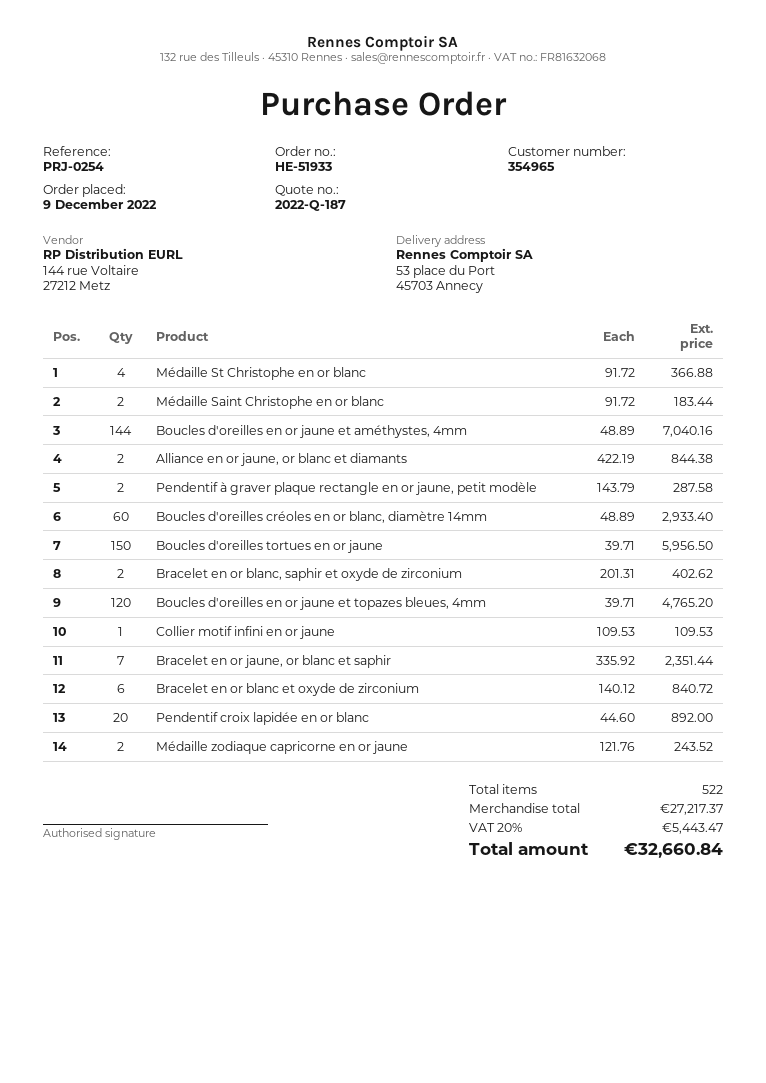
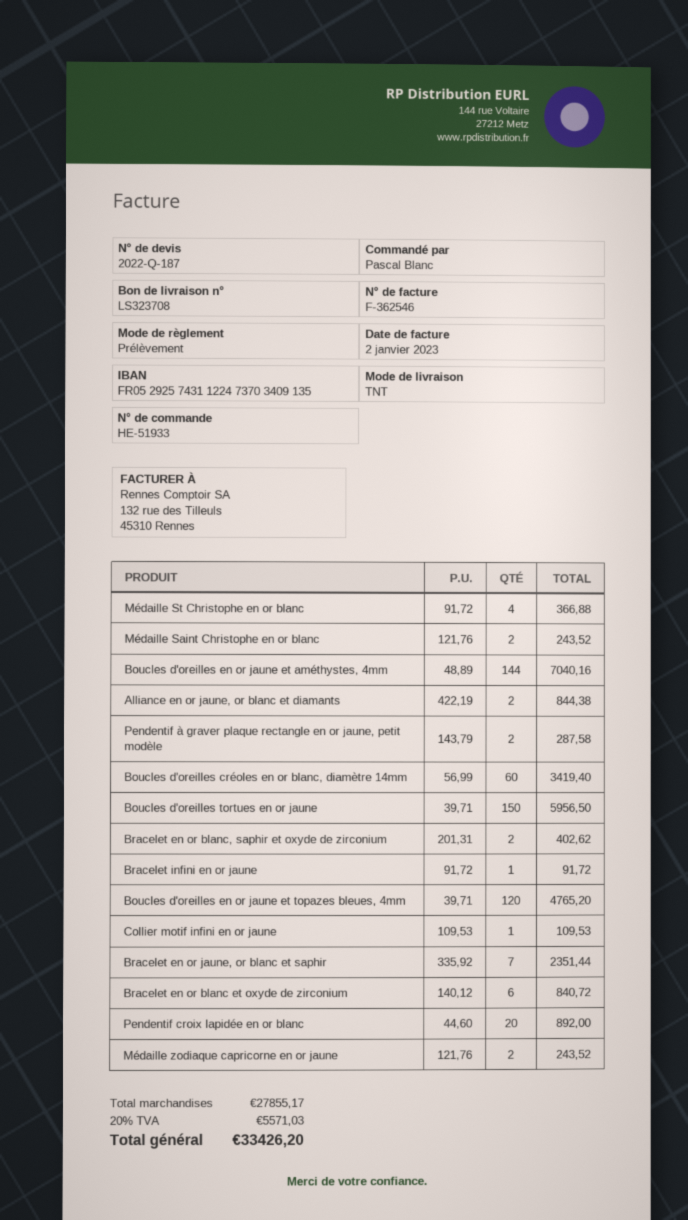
Médaille Saint Christophe en or blanc: 2 x 91.72 = 183.44 -> 2 x 121.76 = 243.52
Boucles d'oreilles créoles en or blanc, diamètre 14mm: 60 x 48.89 = 2933.40 -> 60 x 56.99 = 3419.40
Bracelet infini en or jaune: none -> 1 x 91.72 = 91.72
subtotal: 27217.37 -> 27855.17
tax: 20% = 5443.47 -> 20% = 5571.03
total: 32660.84 -> 33426.20

